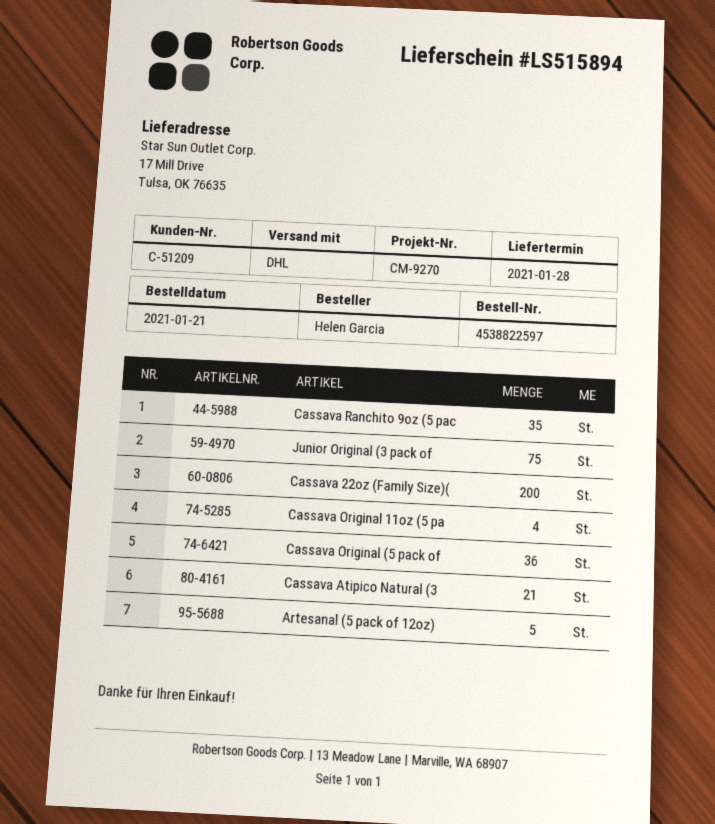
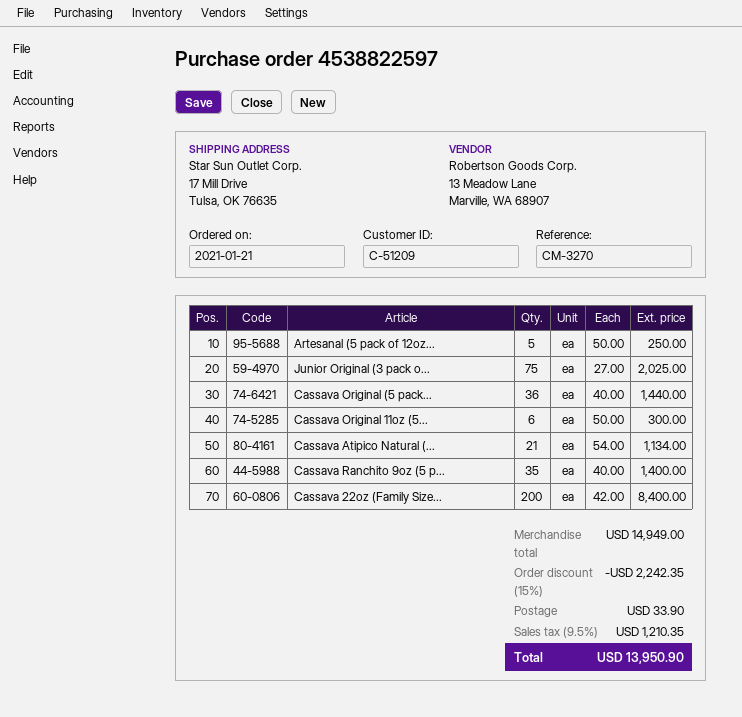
reference: CM-9270 -> CM-3270
Cassava Original 11oz (5 pa: 4 -> 6

